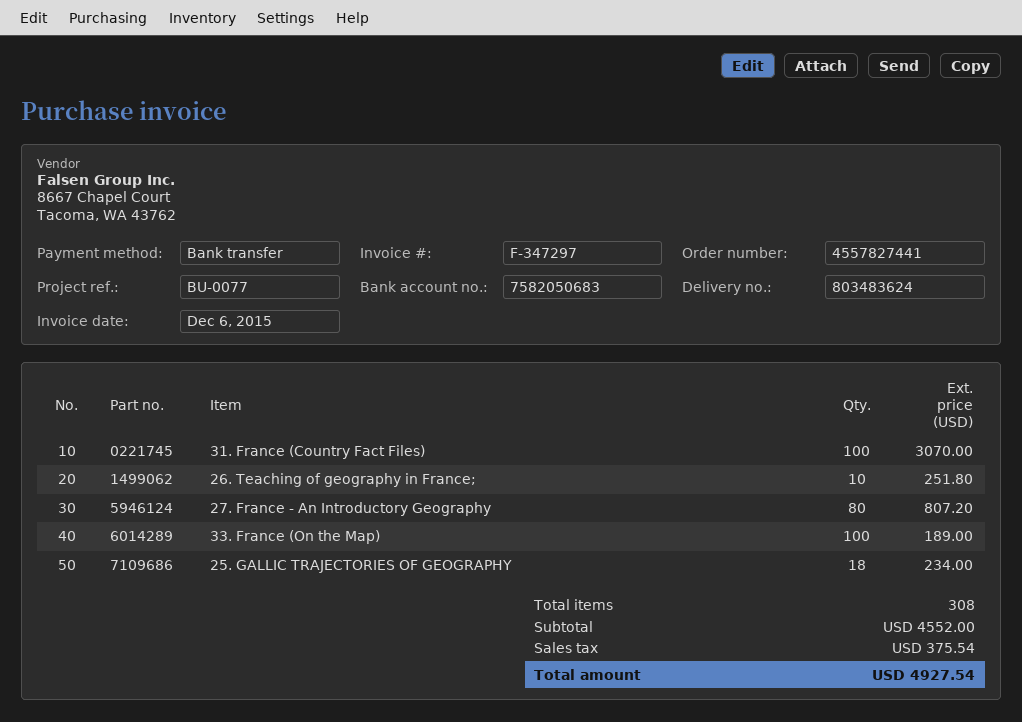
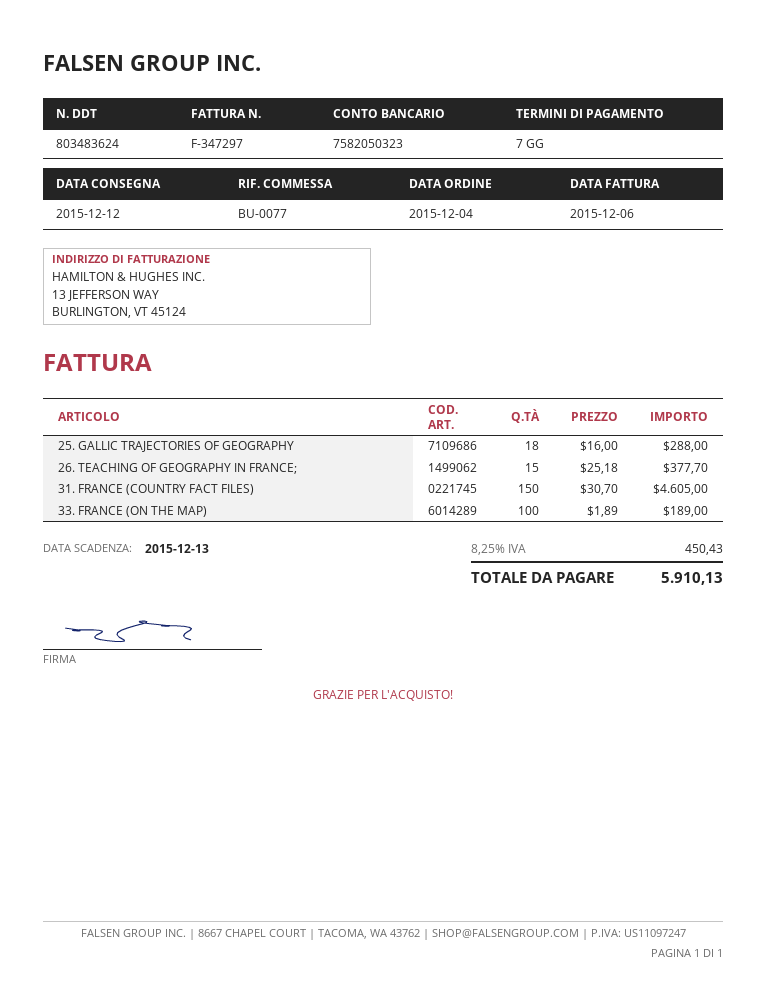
bank account: 7582050683 -> 7582050323
31. France (Country Fact Files): 100 for 3070.00 -> 150 for 4605.00
26. Teaching of geography in France;: 10 for 251.80 -> 15 for 377.70
27. France - An Introductory Geography: 80 for 807.20 -> none
25. GALLIC TRAJECTORIES OF GEOGRAPHY: 18 for 234.00 -> 18 for 288.00
tax: 375.54 -> 450.43
total: 4927.54 -> 5910.13

